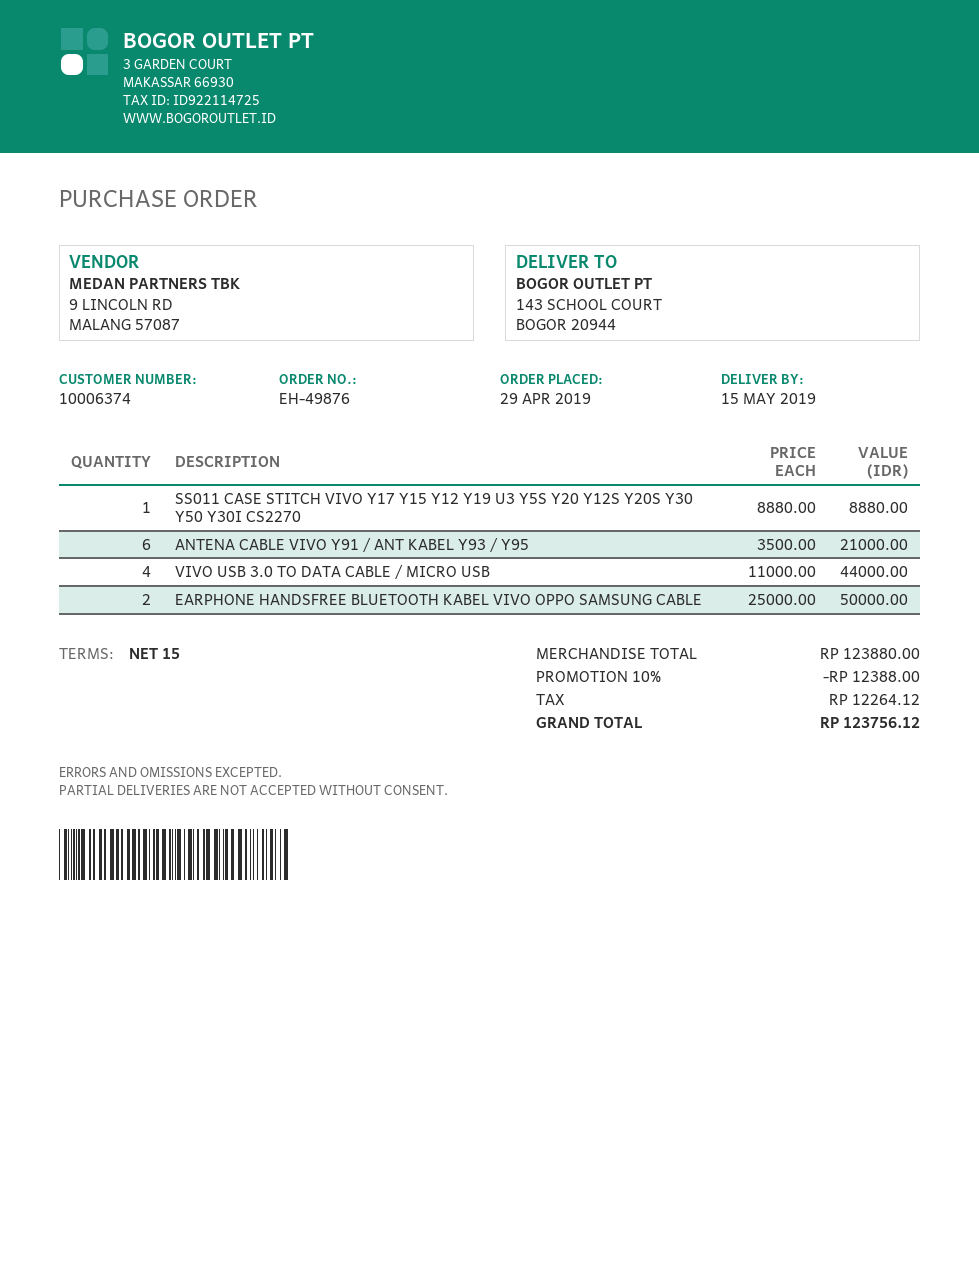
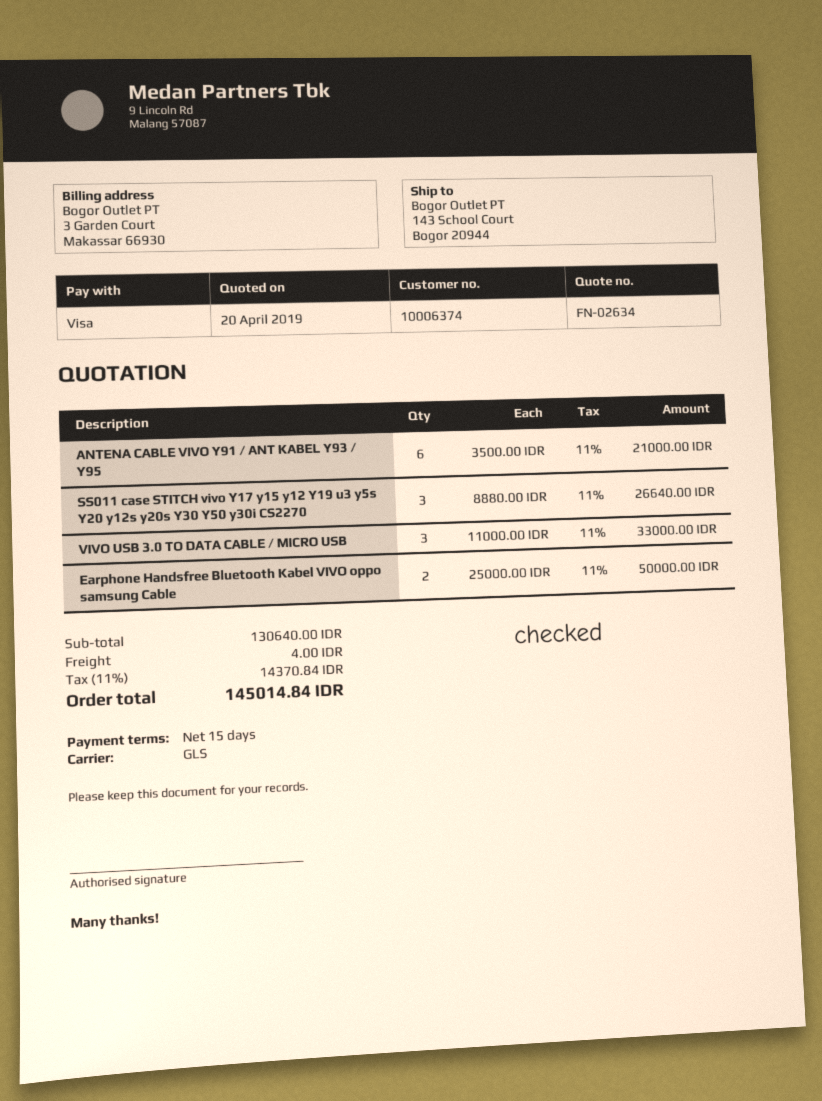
SS011 CASE STITCH VIVO Y17 Y15 Y12 Y19 U3 Y5S Y20 Y12S Y20S Y30 Y50 Y30I CS2270: 1 x 8880.00 = 8880.00 -> 3 x 8880.00 = 26640.00
VIVO USB 3.0 TO DATA CABLE / MICRO USB: 4 x 11000.00 = 44000.00 -> 3 x 11000.00 = 33000.00
subtotal: 123880.00 -> 130640.00
discount: 10% = 12388.00 -> none
shipping: none -> 4.00
tax: 12264.12 -> 14370.84
total: 123756.12 -> 145014.84

